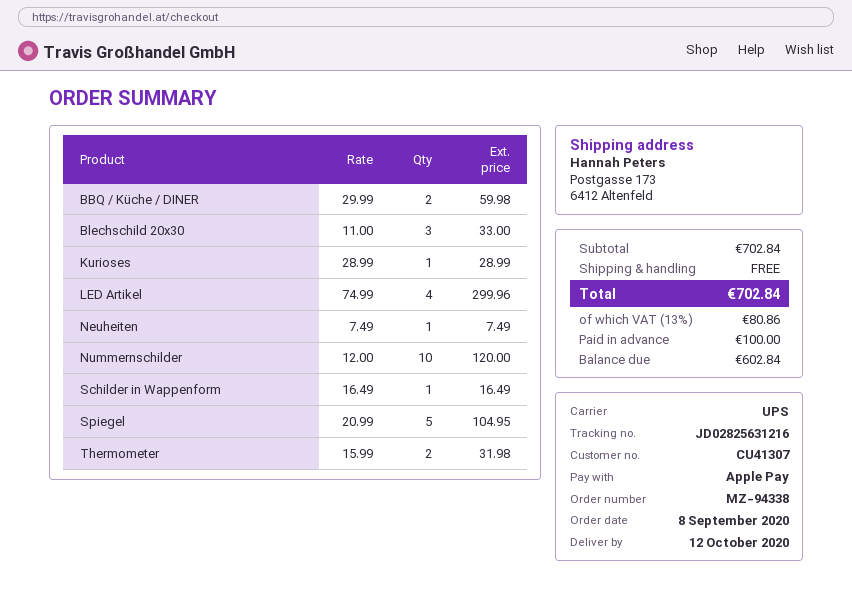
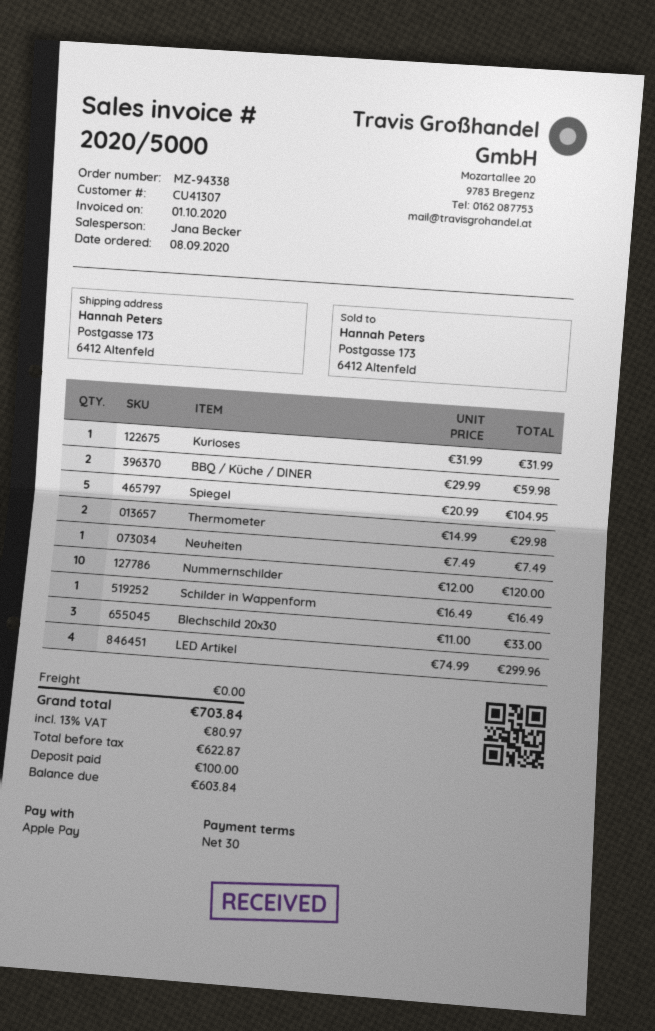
Kurioses: 1 x 28.99 = 28.99 -> 1 x 31.99 = 31.99
Thermometer: 2 x 15.99 = 31.98 -> 2 x 14.99 = 29.98
tax: 13% = 80.86 -> 13% = 80.97
total: 702.84 -> 703.84
balance: 602.84 -> 603.84

